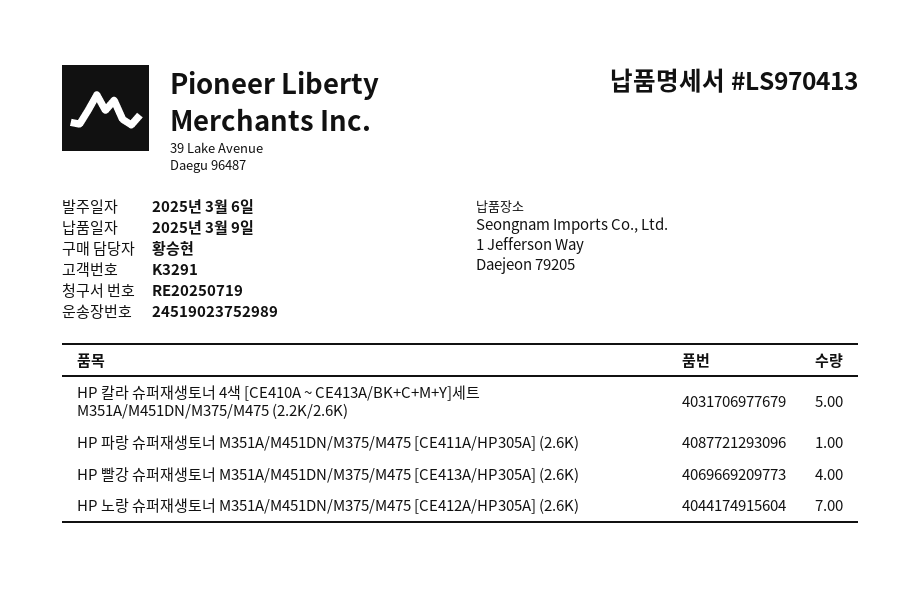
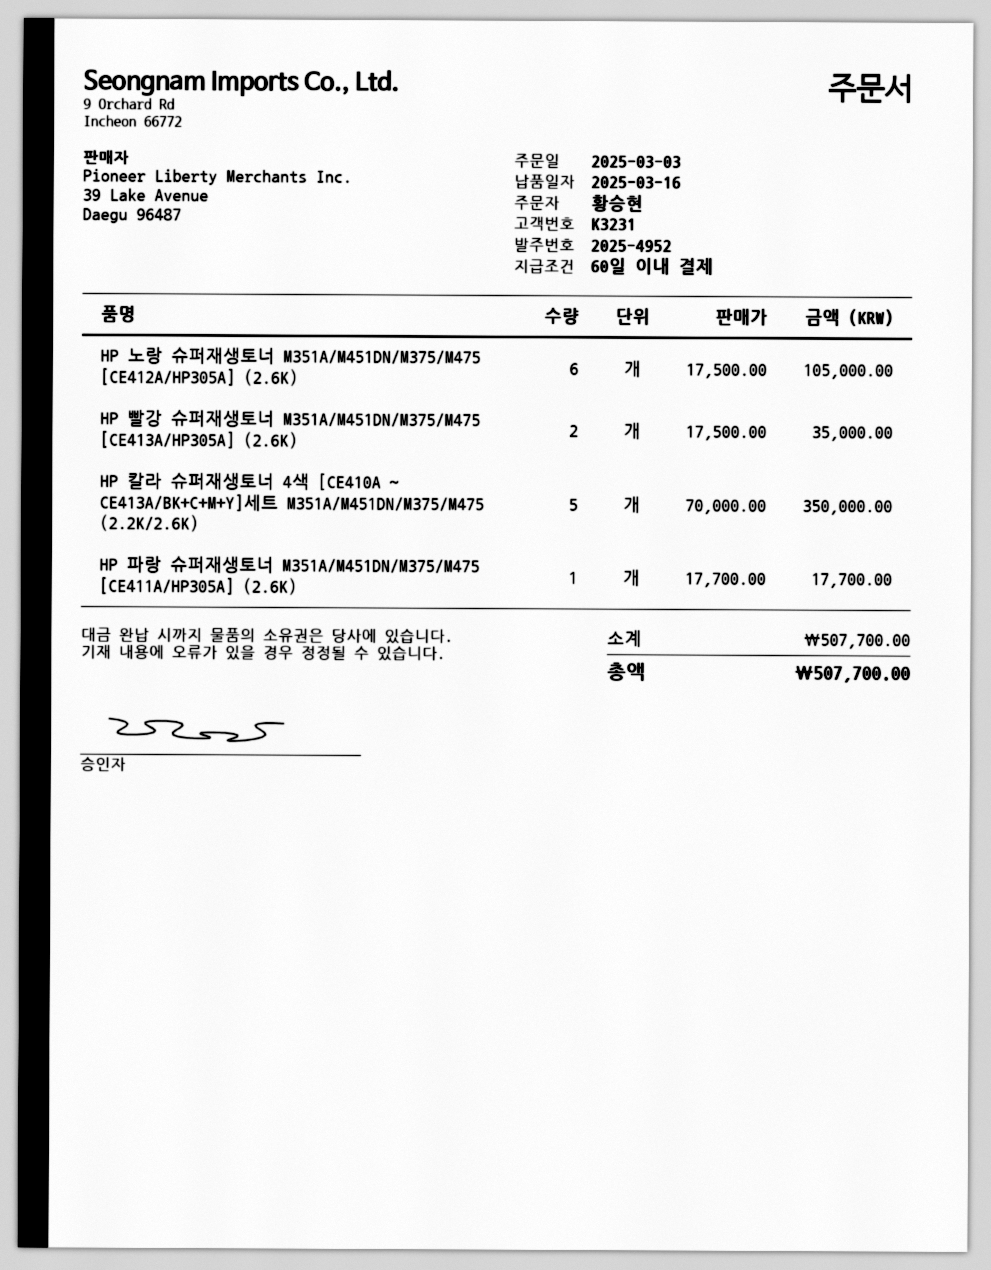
order date: 2025-03-06 -> 2025-03-03
delivery date: 2025-03-09 -> 2025-03-16
customer number: K3291 -> K3231
HP 빨강 슈퍼재생토너 M351A/M451DN/M375/M475 [CE413A/HP305A] (2.6K): 4 -> 2
HP 노랑 슈퍼재생토너 M351A/M451DN/M375/M475 [CE412A/HP305A] (2.6K): 7 -> 6

